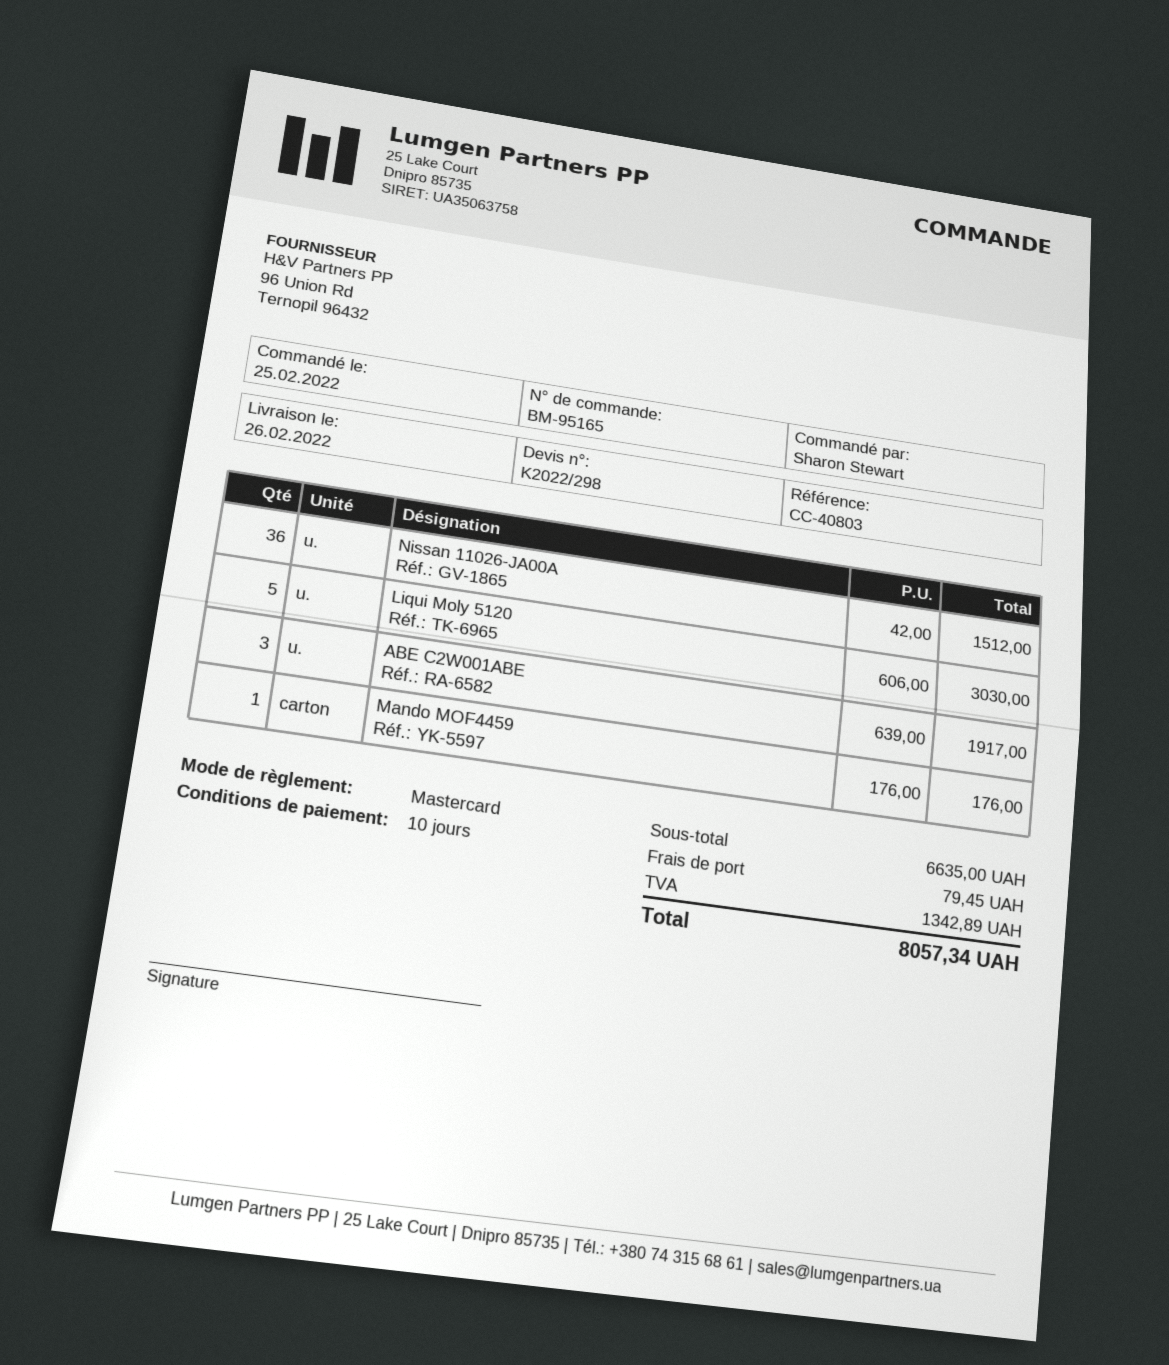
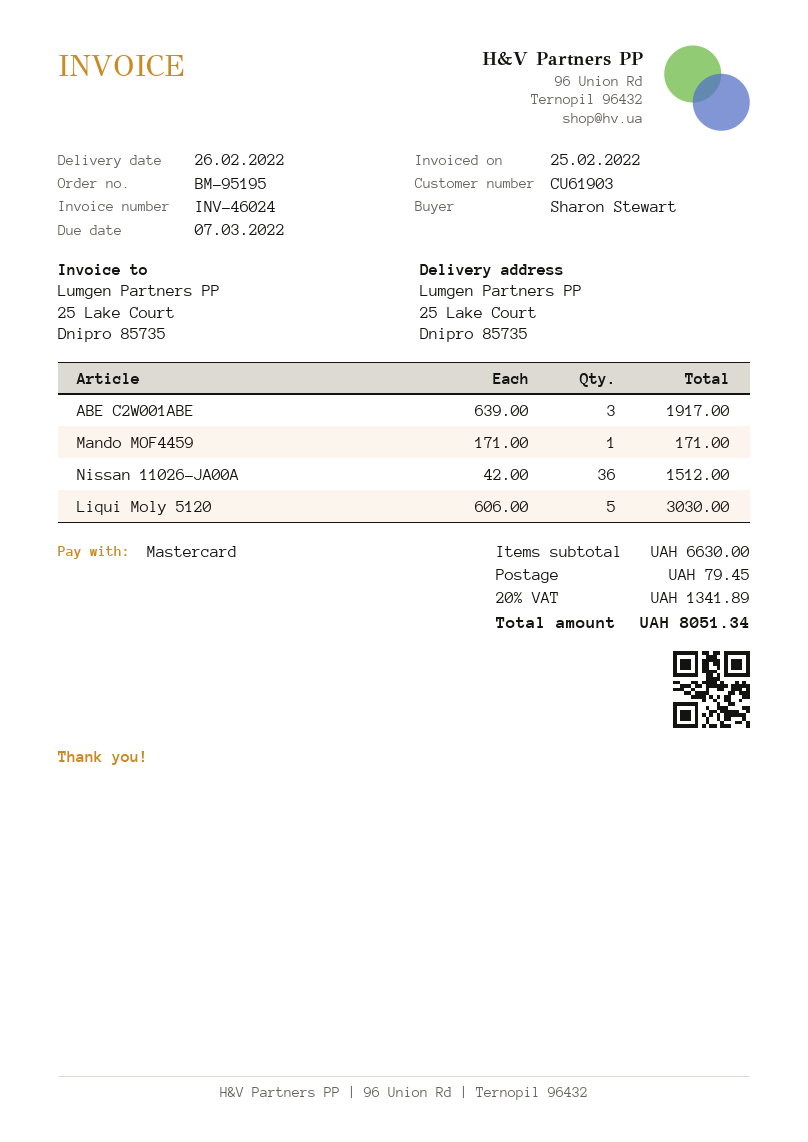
order number: BM-95165 -> BM-95195
Mando MOF4459: 1 x 176.00 = 176.00 -> 1 x 171.00 = 171.00
subtotal: 6635.00 -> 6630.00
tax: 1342.89 -> 1341.89
total: 8057.34 -> 8051.34

